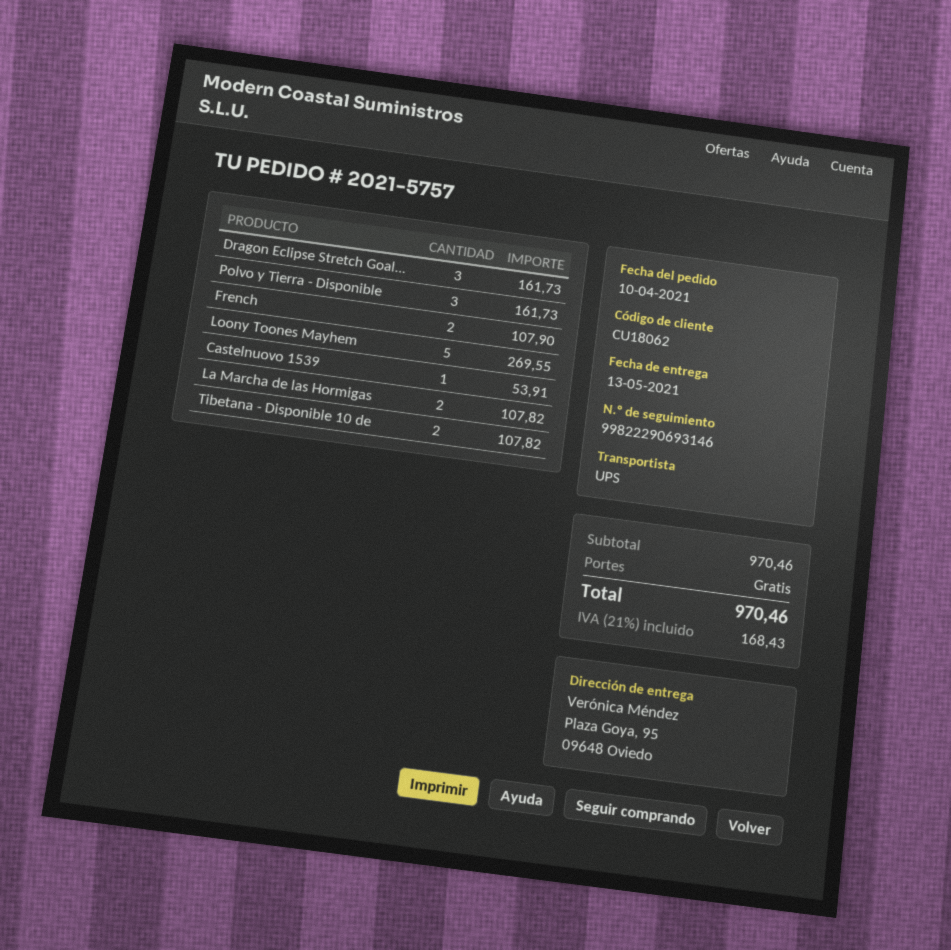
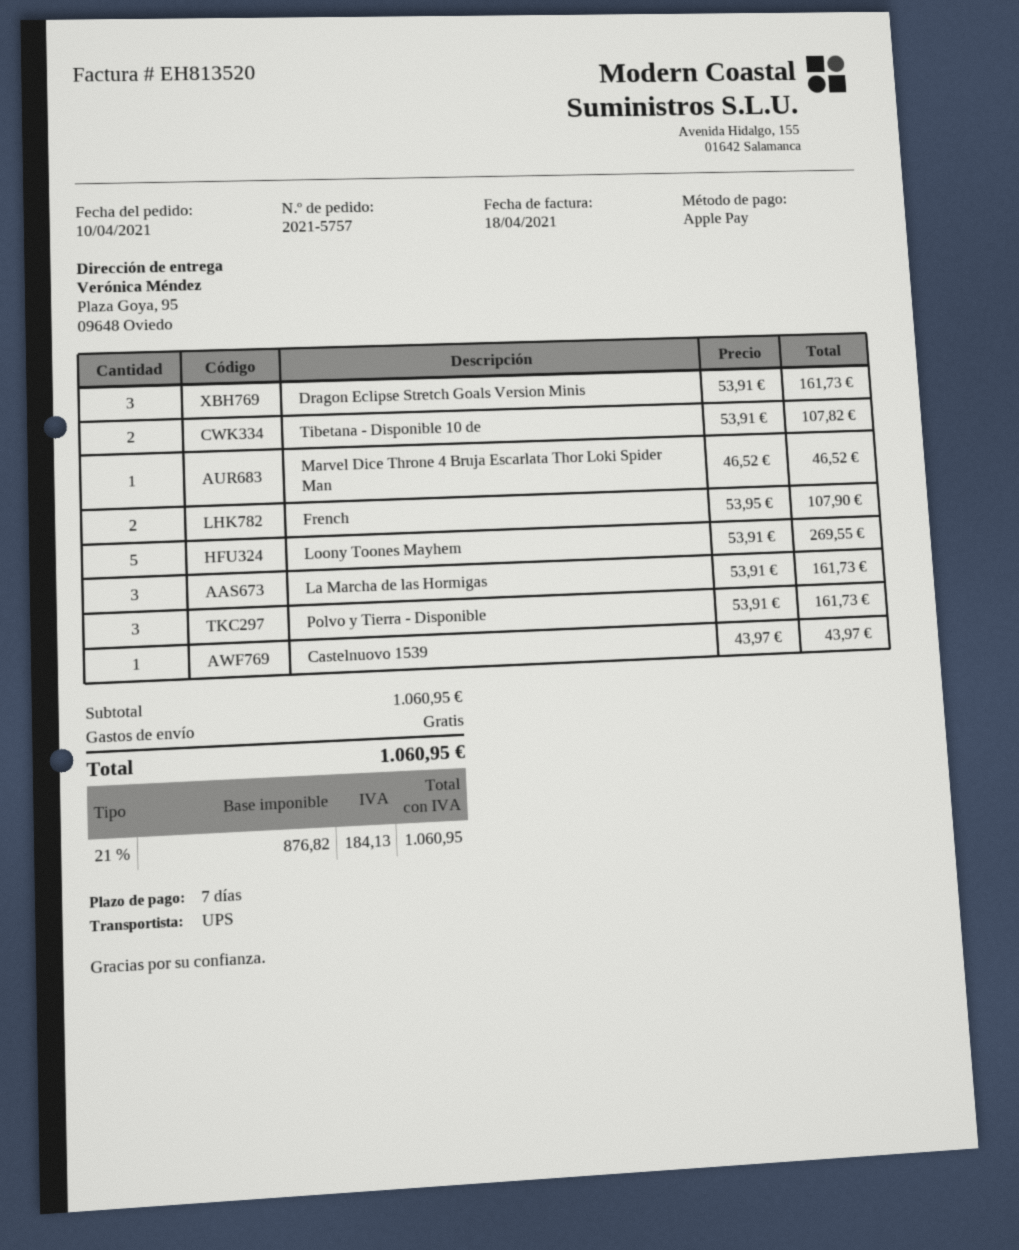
Castelnuovo 1539: 1 for 53.91 -> 1 for 43.97
La Marcha de las Hormigas: 2 for 107.82 -> 3 for 161.73
Marvel Dice Throne 4 Bruja Escarlata Thor Loki Spider Man: none -> 1 for 46.52
subtotal: 970.46 -> 1060.95
tax: 21% = 168.43 -> 21% = 184.13
total: 970.46 -> 1060.95

